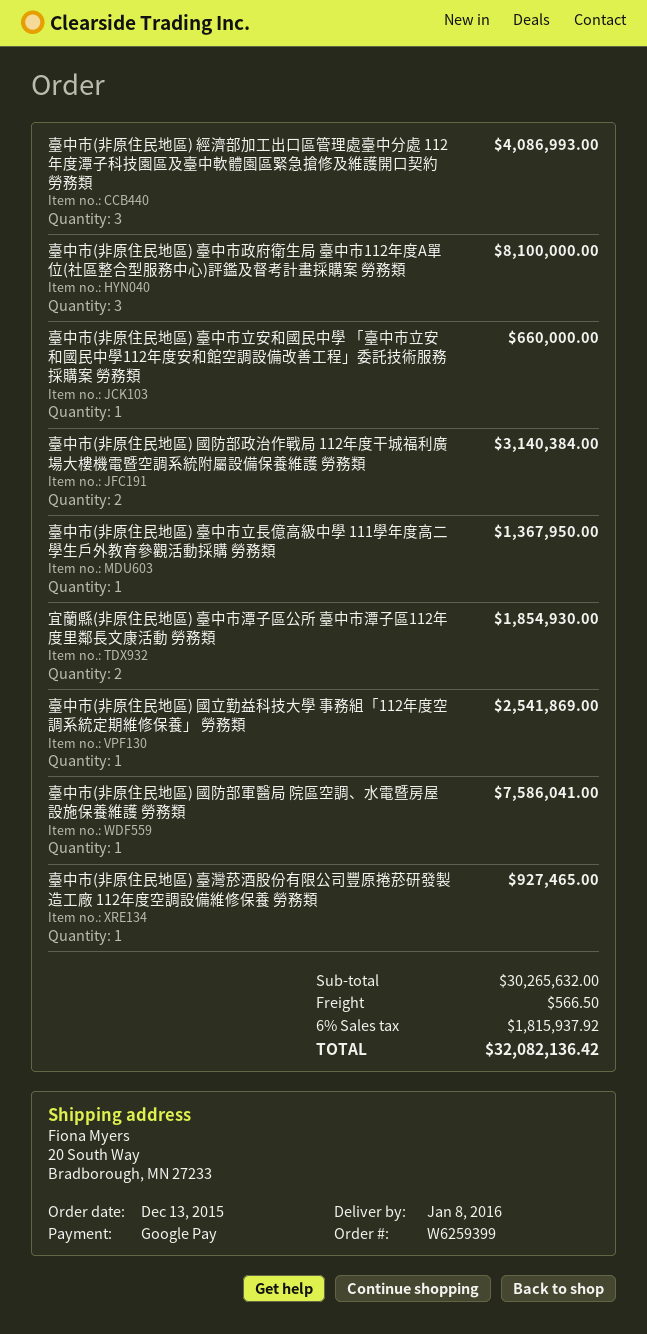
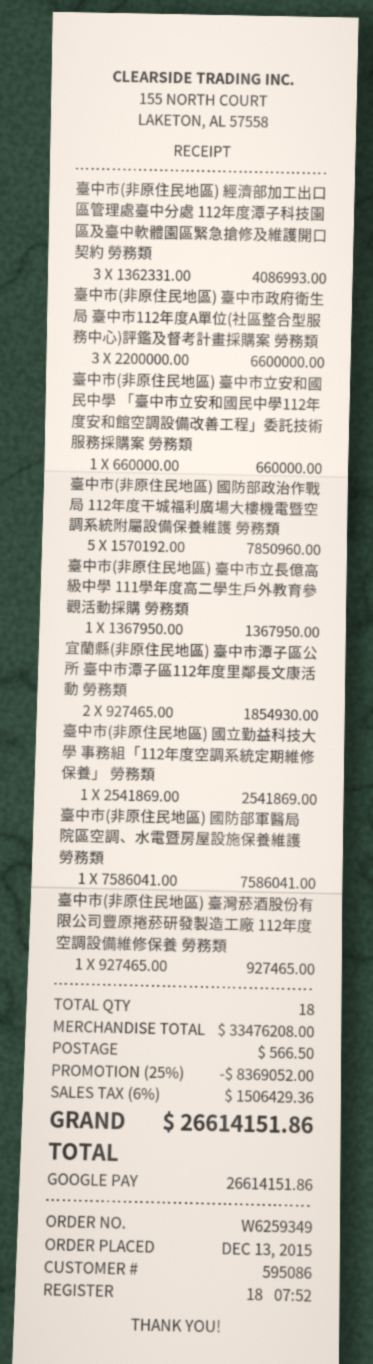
order number: W6259399 -> W6259349
臺中市(非原住民地區) 臺中市政府衛生局 臺中市112年度A單位(社區整合型服務中心)評鑑及督考計畫採購案 勞務類: 3 for 8100000.00 -> 3 for 6600000.00
臺中市(非原住民地區) 國防部政治作戰局 112年度干城福利廣場大樓機電暨空調系統附屬設備保養維護 勞務類: 2 for 3140384.00 -> 5 for 7850960.00
subtotal: 30265632.00 -> 33476208.00
discount: none -> 25% = 8369052.00
tax: 6% = 1815937.92 -> 6% = 1506429.36
total: 32082136.42 -> 26614151.86

